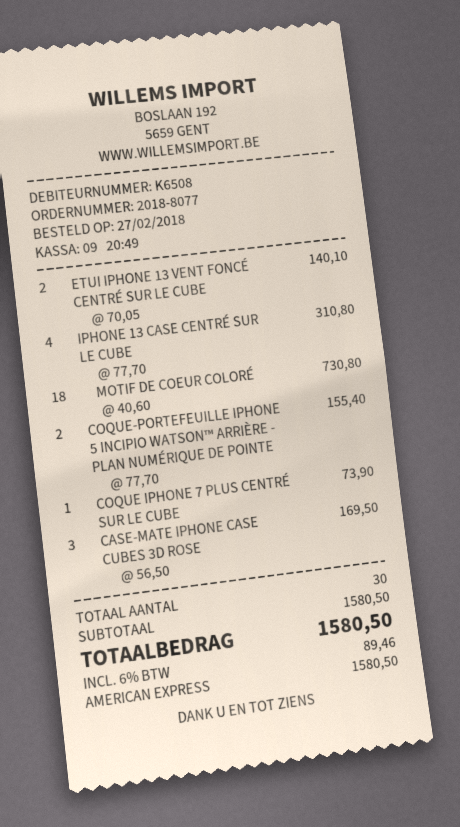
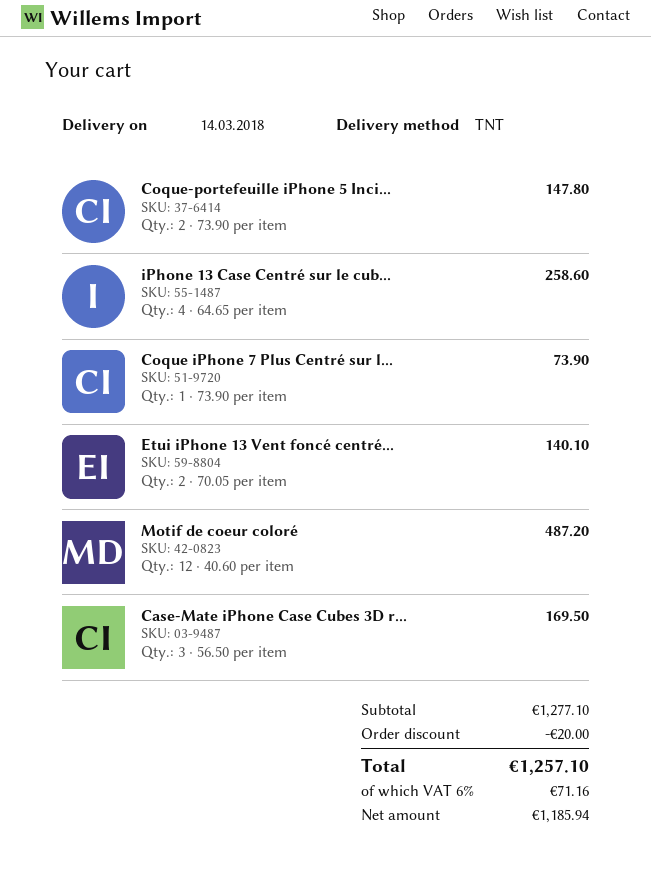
IPHONE 13 CASE CENTRÉ SUR LE CUBE: 4 x 77.70 = 310.80 -> 4 x 64.65 = 258.60
MOTIF DE COEUR COLORÉ: 18 x 40.60 = 730.80 -> 12 x 40.60 = 487.20
COQUE-PORTEFEUILLE IPHONE 5 INCIPIO WATSON™ ARRIÈRE - PLAN NUMÉRIQUE DE POINTE: 2 x 77.70 = 155.40 -> 2 x 73.90 = 147.80
subtotal: 1580.50 -> 1277.10
discount: none -> 20.00
tax: 6% = 89.46 -> 6% = 71.16
total: 1580.50 -> 1257.10

